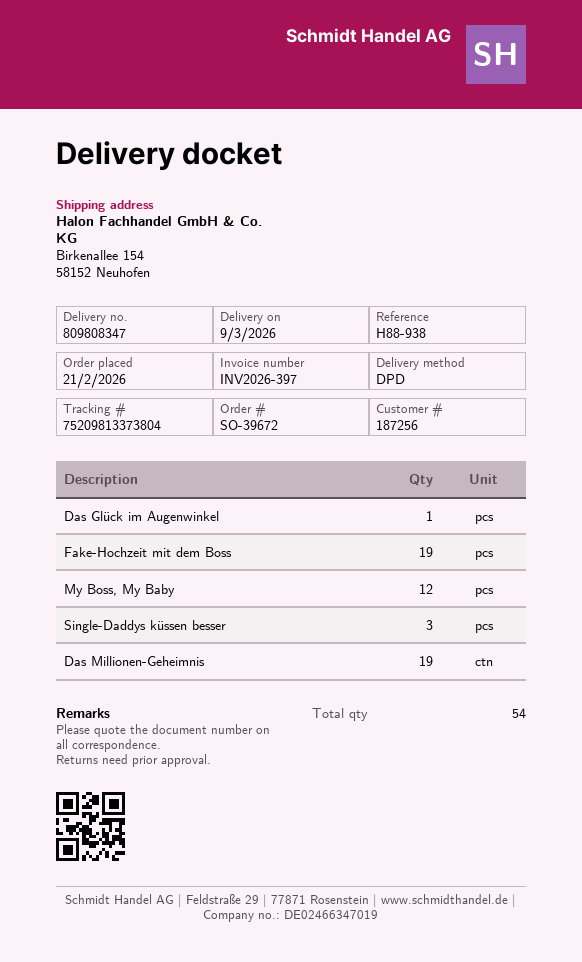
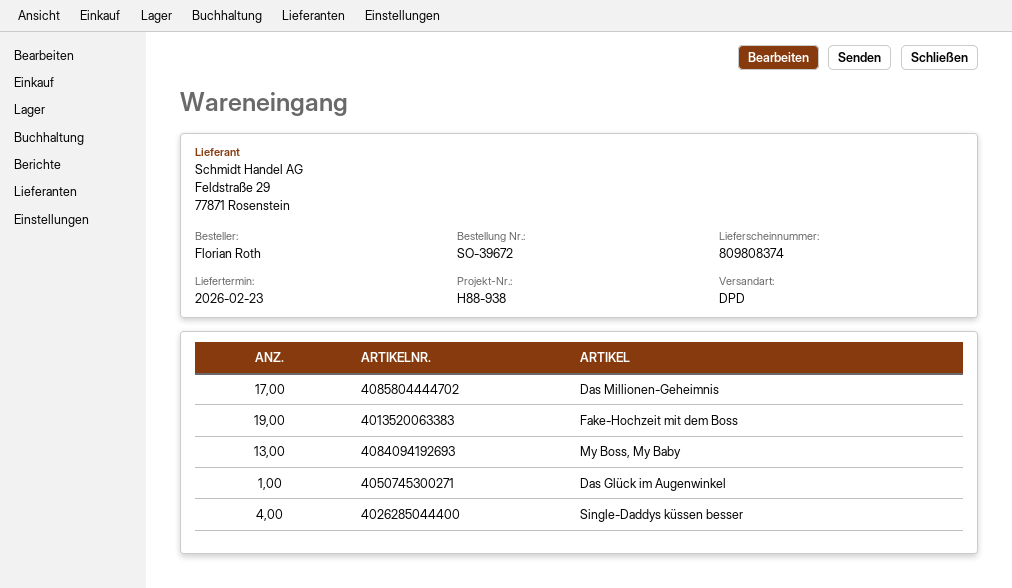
delivery note number: 809808347 -> 809808374
delivery date: 2026-03-09 -> 2026-02-23
My Boss, My Baby: 12 -> 13
Single-Daddys küssen besser: 3 -> 4
Das Millionen-Geheimnis: 19 -> 17

